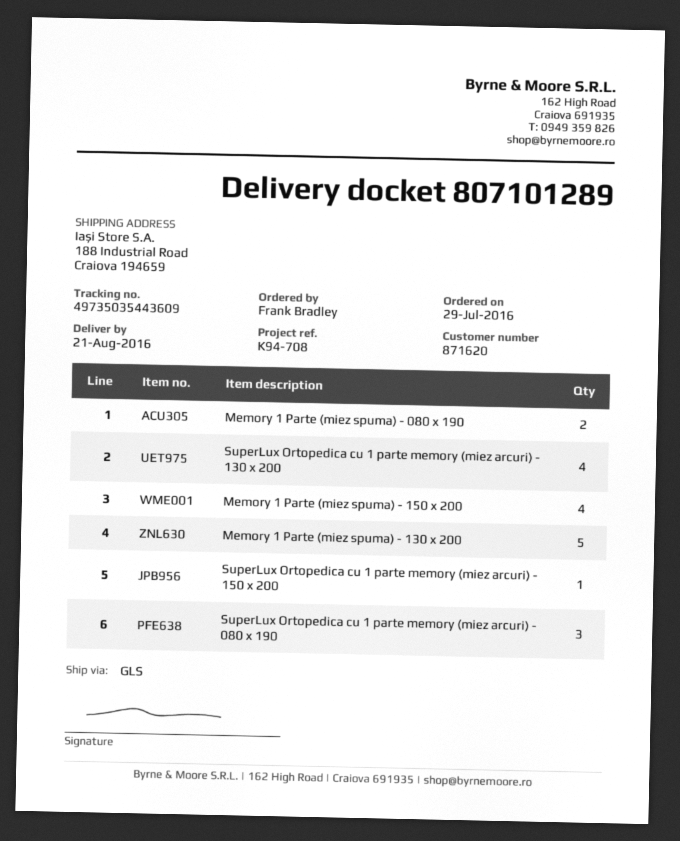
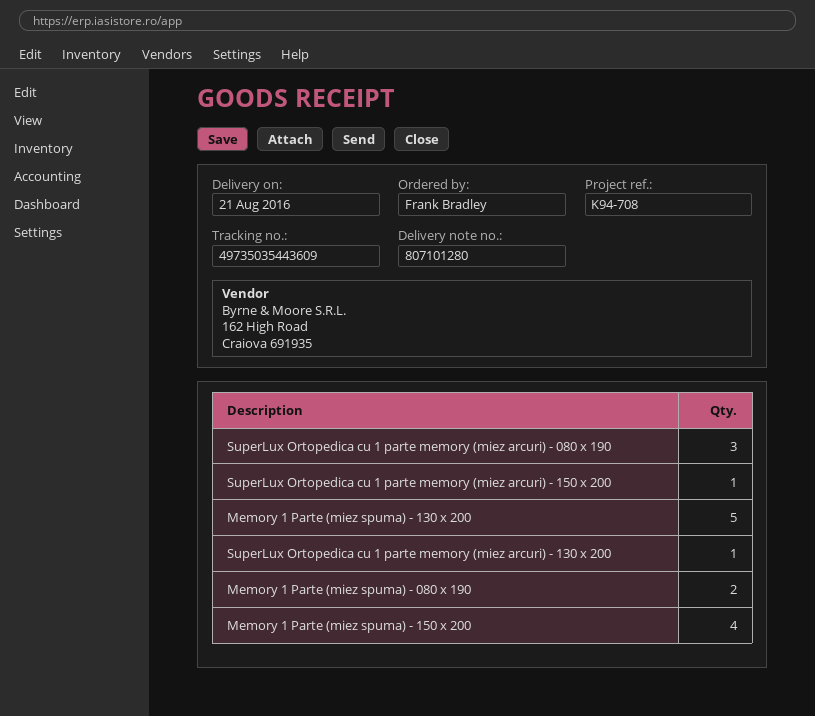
delivery note number: 807101289 -> 807101280
SuperLux Ortopedica cu 1 parte memory (miez arcuri) - 130 x 200: 4 -> 1

